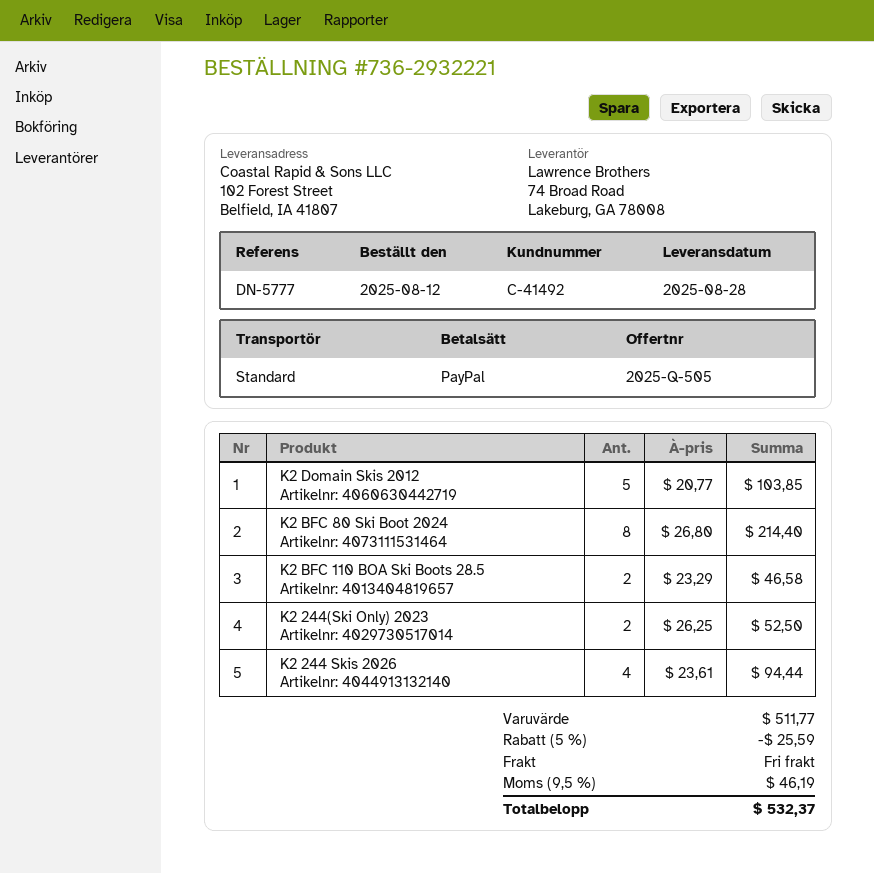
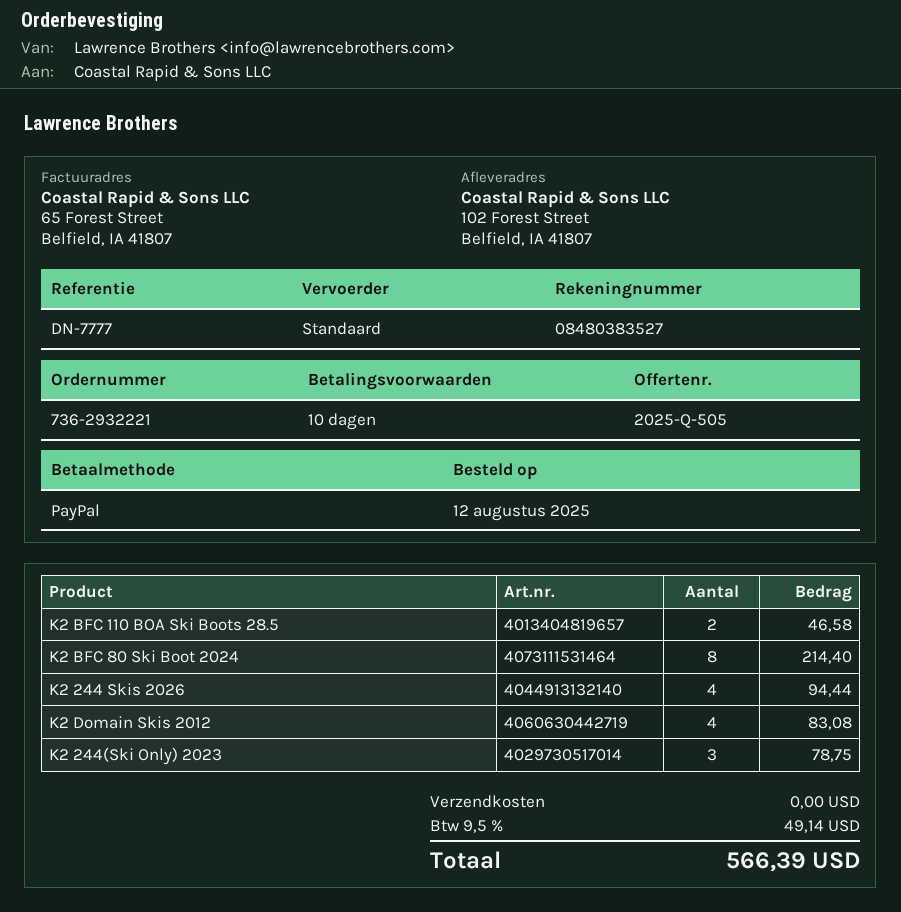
reference: DN-5777 -> DN-7777
K2 Domain Skis 2012: 5 for 103.85 -> 4 for 83.08
K2 244(Ski Only) 2023: 2 for 52.50 -> 3 for 78.75
discount: 5% = 25.59 -> none
tax: 9.5% = 46.19 -> 9.5% = 49.14
total: 532.37 -> 566.39

